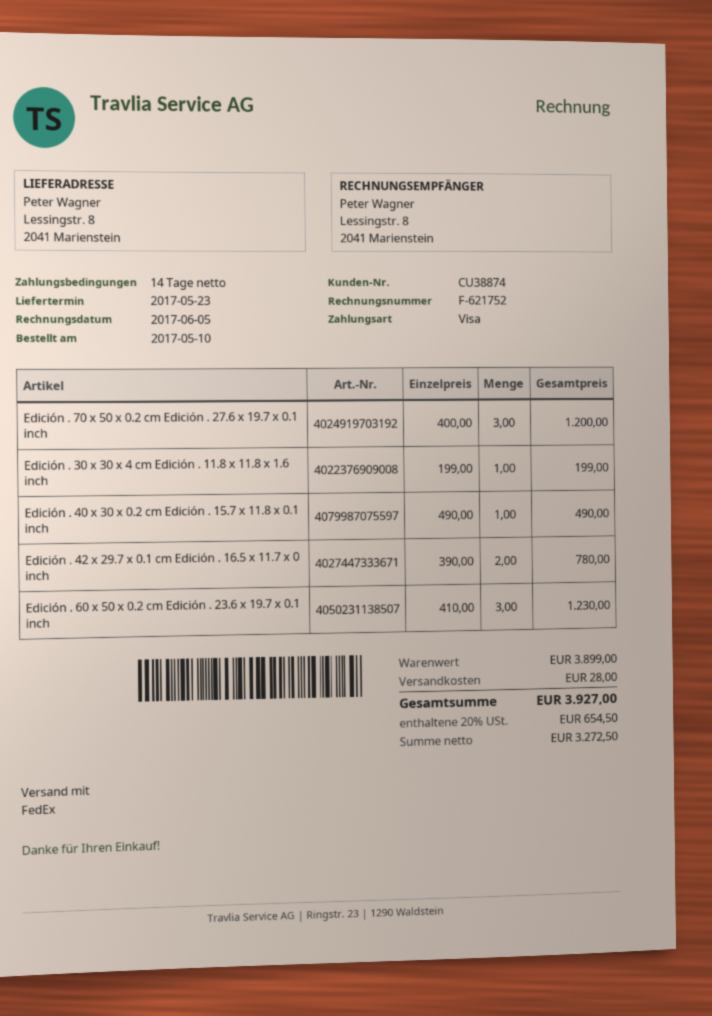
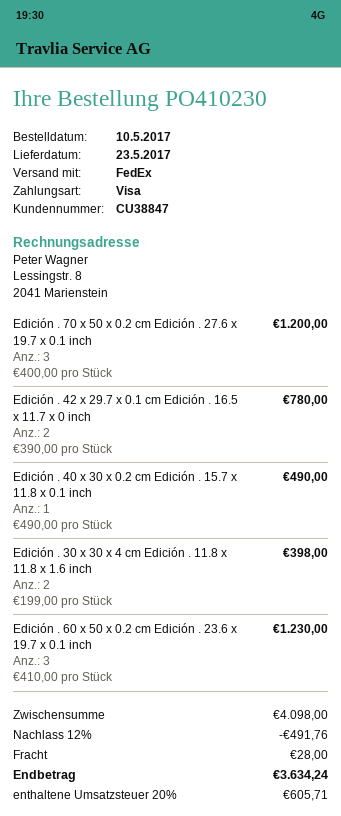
customer number: CU38874 -> CU38847
Edición . 30 x 30 x 4 cm Edición . 11.8 x 11.8 x 1.6 inch: 1 x 199.00 = 199.00 -> 2 x 199.00 = 398.00
subtotal: 3899.00 -> 4098.00
discount: none -> 12% = 491.76
tax: 20% = 654.50 -> 20% = 605.71
total: 3927.00 -> 3634.24

